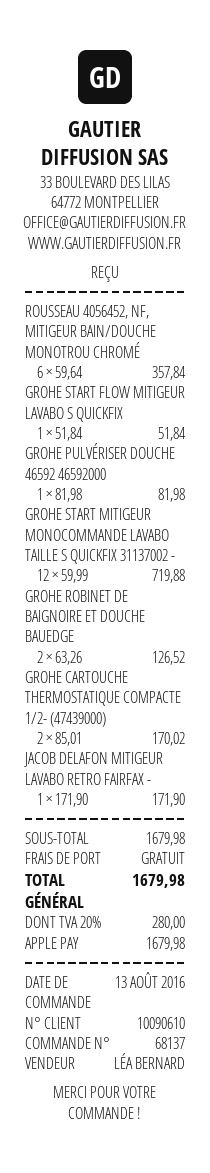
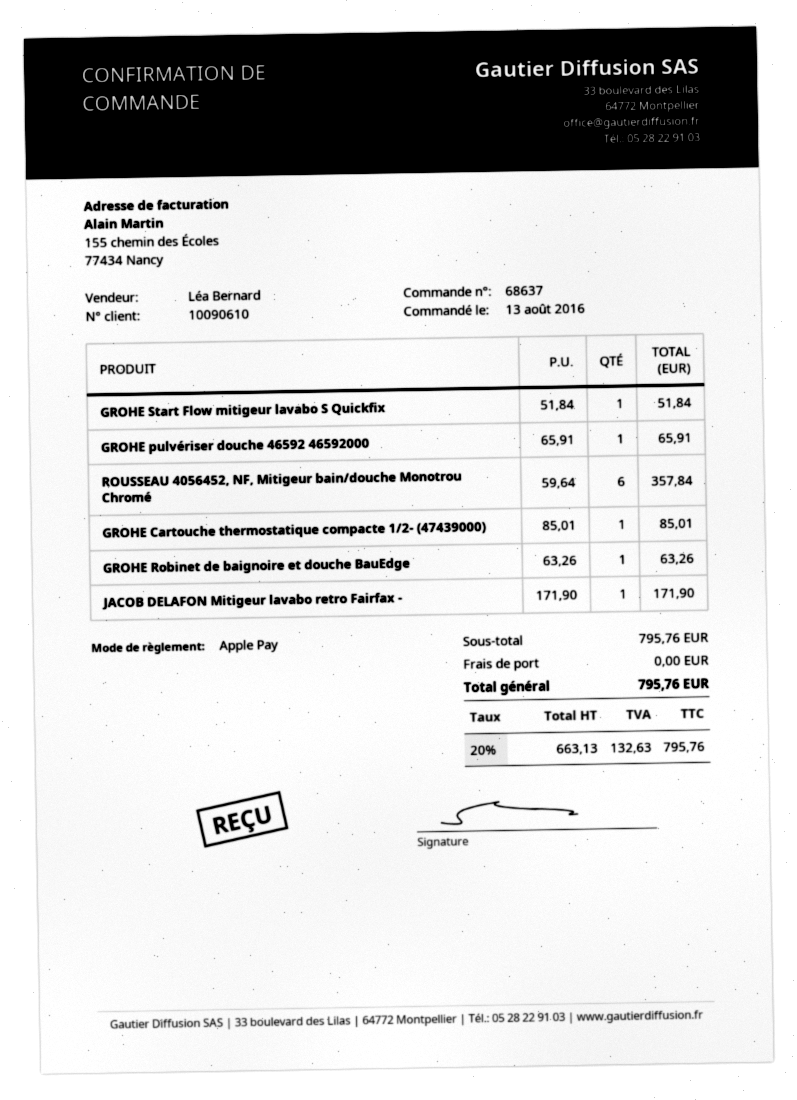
order number: 68137 -> 68637
GROHE PULVÉRISER DOUCHE 46592 46592000: 1 x 81.98 = 81.98 -> 1 x 65.91 = 65.91
GROHE START MITIGEUR MONOCOMMANDE LAVABO TAILLE S QUICKFIX 31137002 -: 12 x 59.99 = 719.88 -> none
GROHE ROBINET DE BAIGNOIRE ET DOUCHE BAUEDGE: 2 x 63.26 = 126.52 -> 1 x 63.26 = 63.26
GROHE CARTOUCHE THERMOSTATIQUE COMPACTE 1/2- (47439000): 2 x 85.01 = 170.02 -> 1 x 85.01 = 85.01
subtotal: 1679.98 -> 795.76
tax: 20% = 280.00 -> 20% = 132.63
total: 1679.98 -> 795.76

